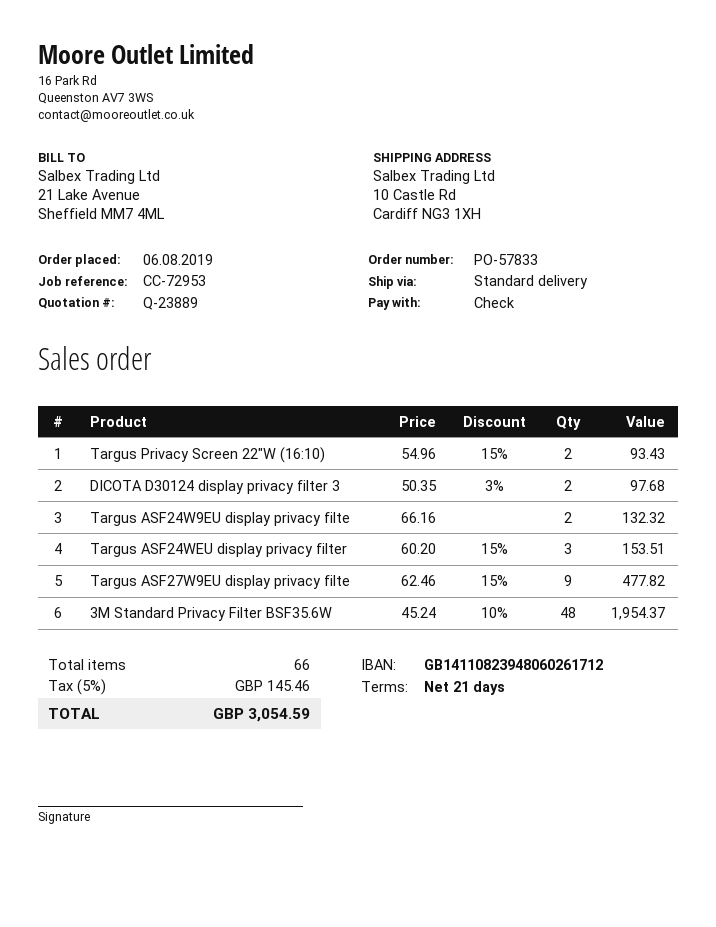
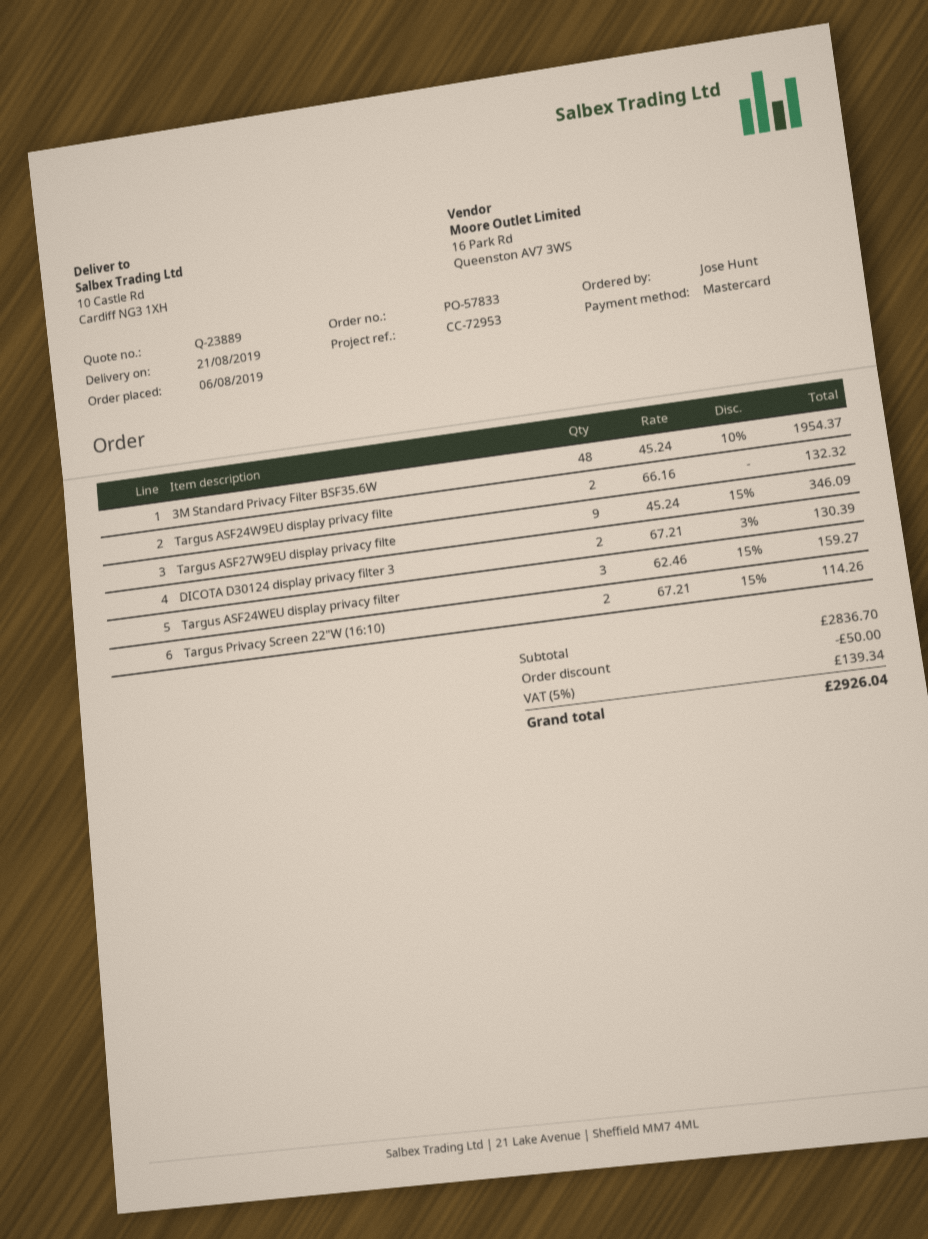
payment method: cheque -> Mastercard
Targus Privacy Screen 22"W (16:10): 2 x 54.96 - 15% = 93.43 -> 2 x 67.21 - 15% = 114.26
DICOTA D30124 display privacy filter 3: 2 x 50.35 - 3% = 97.68 -> 2 x 67.21 - 3% = 130.39
Targus ASF24WEU display privacy filter: 3 x 60.20 - 15% = 153.51 -> 3 x 62.46 - 15% = 159.27
Targus ASF27W9EU display privacy filte: 9 x 62.46 - 15% = 477.82 -> 9 x 45.24 - 15% = 346.09
discount: none -> 50.00
tax: 5% = 145.46 -> 5% = 139.34
total: 3054.59 -> 2926.04

